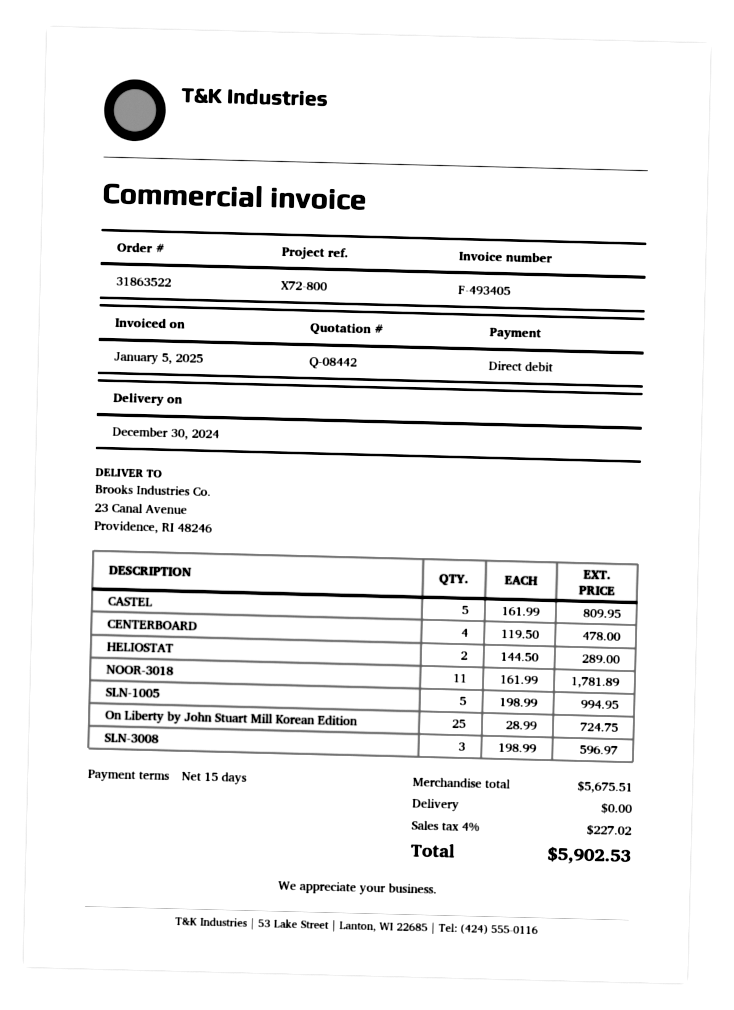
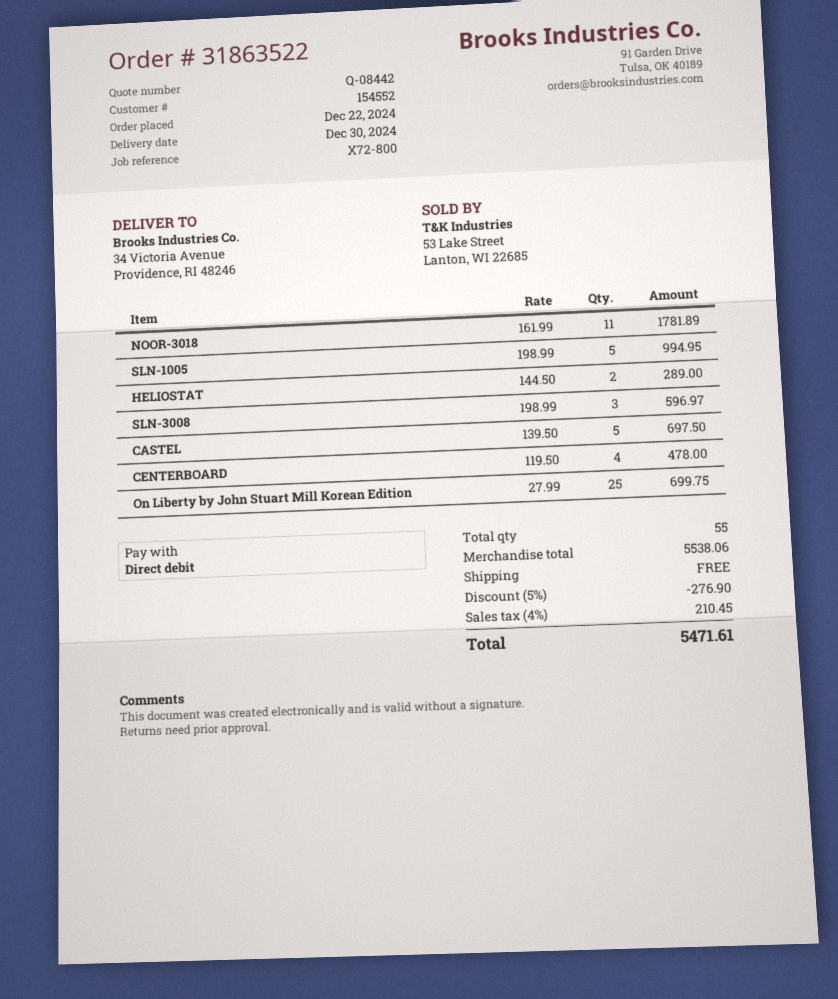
ship to: 23 Canal Avenue, Providence, RI 48246 -> 34 Victoria Avenue, Providence, RI 48246
CASTEL: 5 x 161.99 = 809.95 -> 5 x 139.50 = 697.50
On Liberty by John Stuart Mill Korean Edition: 25 x 28.99 = 724.75 -> 25 x 27.99 = 699.75
subtotal: 5675.51 -> 5538.06
discount: none -> 5% = 276.90
tax: 4% = 227.02 -> 4% = 210.45
total: 5902.53 -> 5471.61

